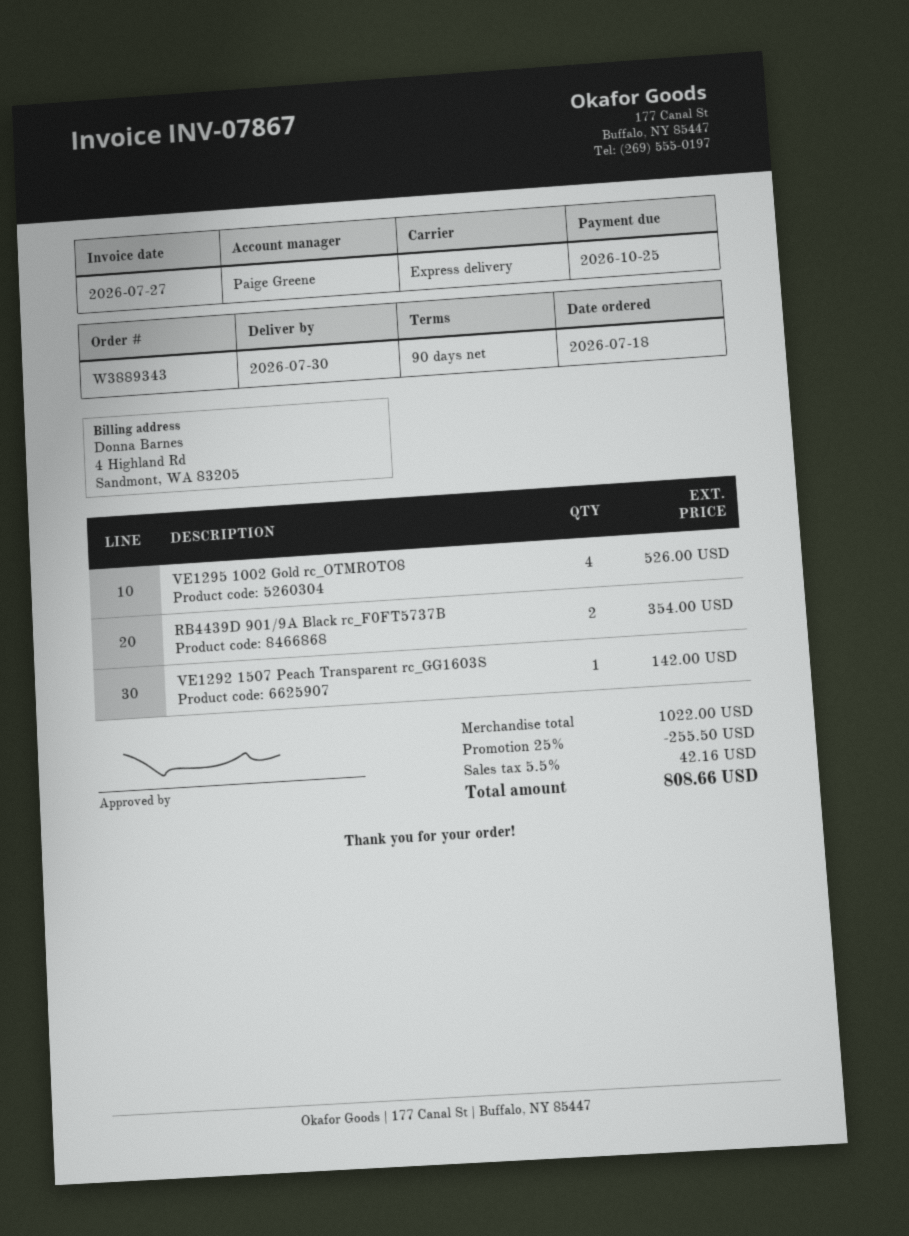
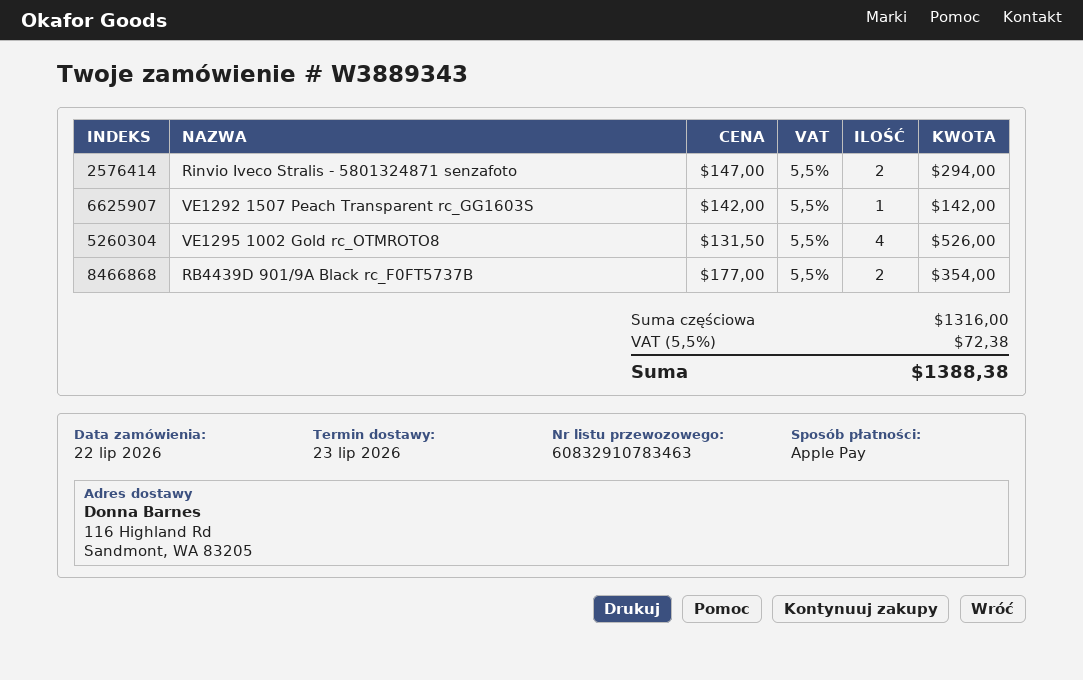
order date: 2026-07-18 -> 2026-07-22
delivery date: 2026-07-30 -> 2026-07-23
Rinvio Iveco Stralis - 5801324871 senzafoto: none -> 2 for 294.00
subtotal: 1022.00 -> 1316.00
discount: 25% = 255.50 -> none
tax: 5.5% = 42.16 -> 5.5% = 72.38
total: 808.66 -> 1388.38

